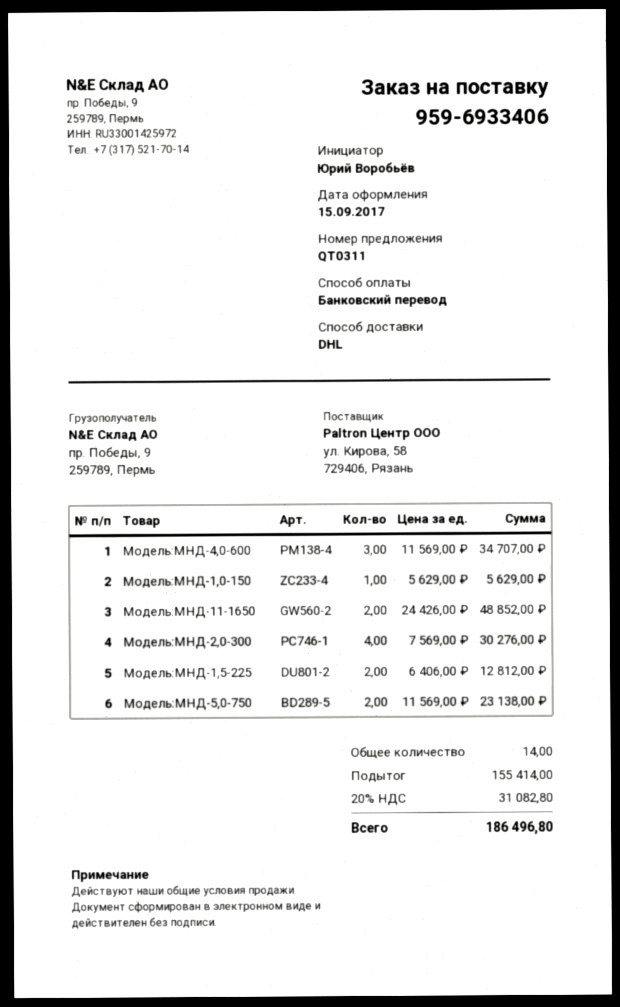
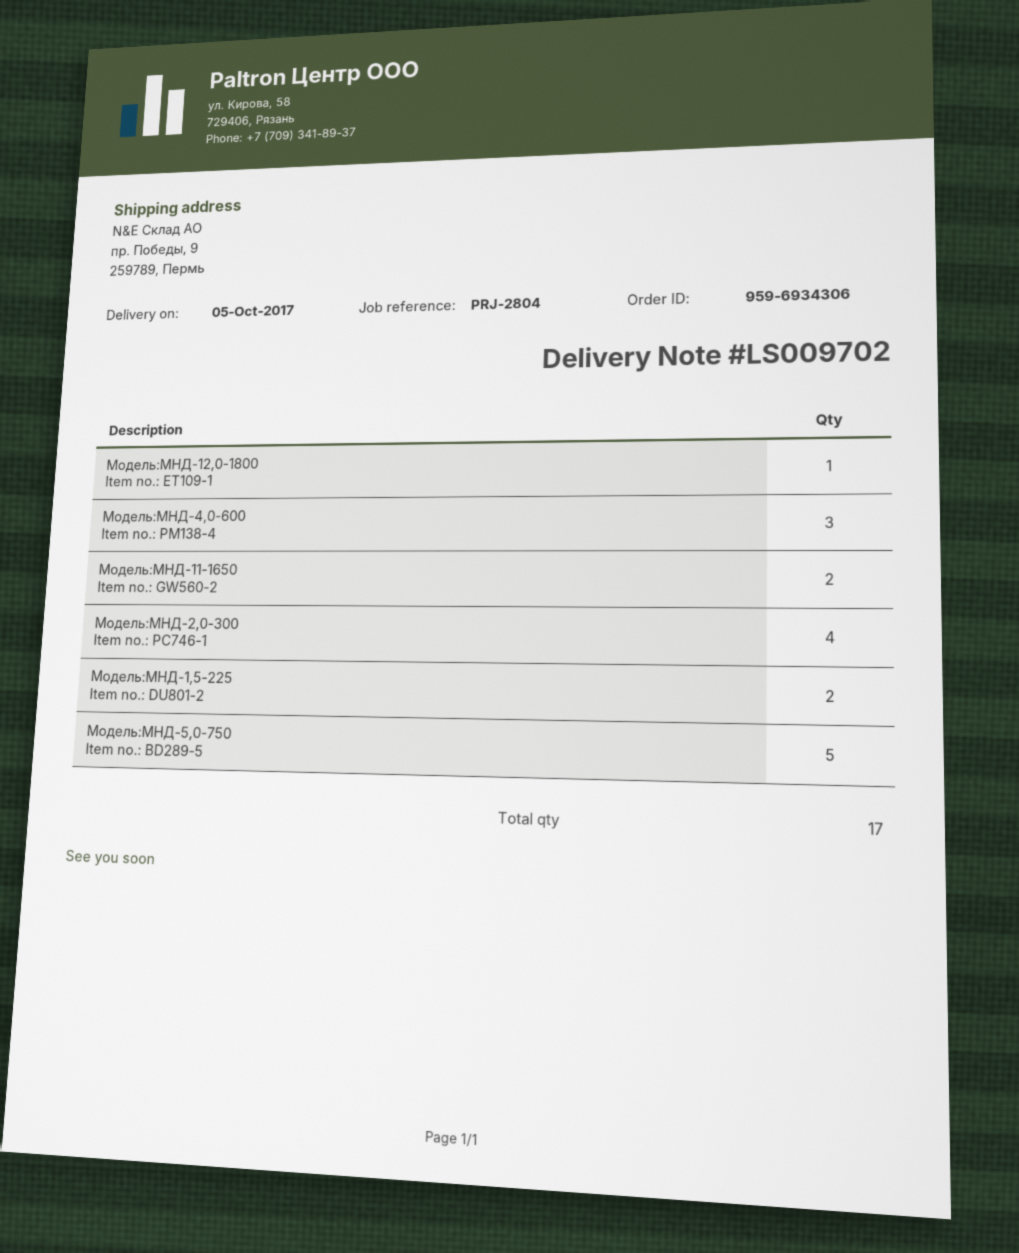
order number: 959-6933406 -> 959-6934306
Модель:МНД-1,0-150: 1 -> none
Модель:МНД-5,0-750: 2 -> 5
Модель:МНД-12,0-1800: none -> 1
total quantity: 14 -> 17

